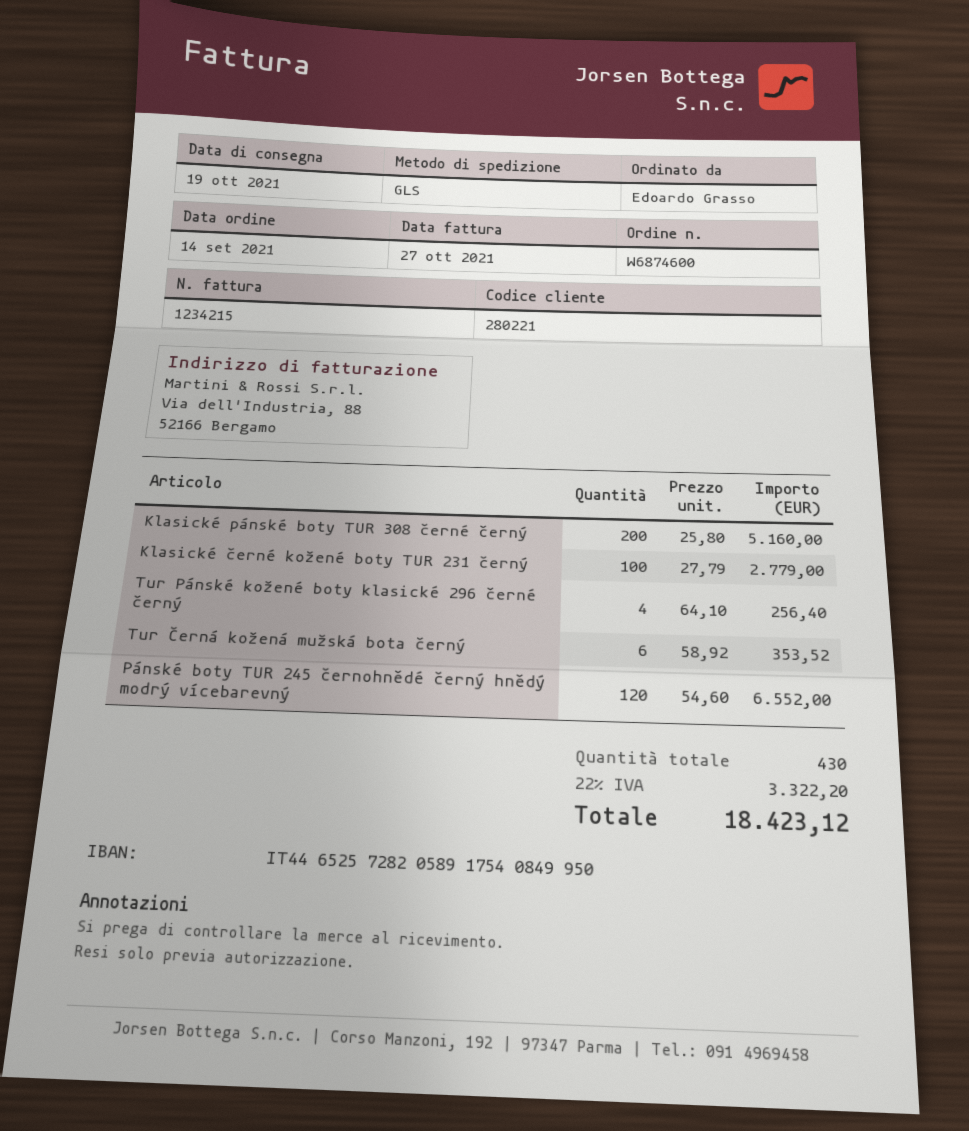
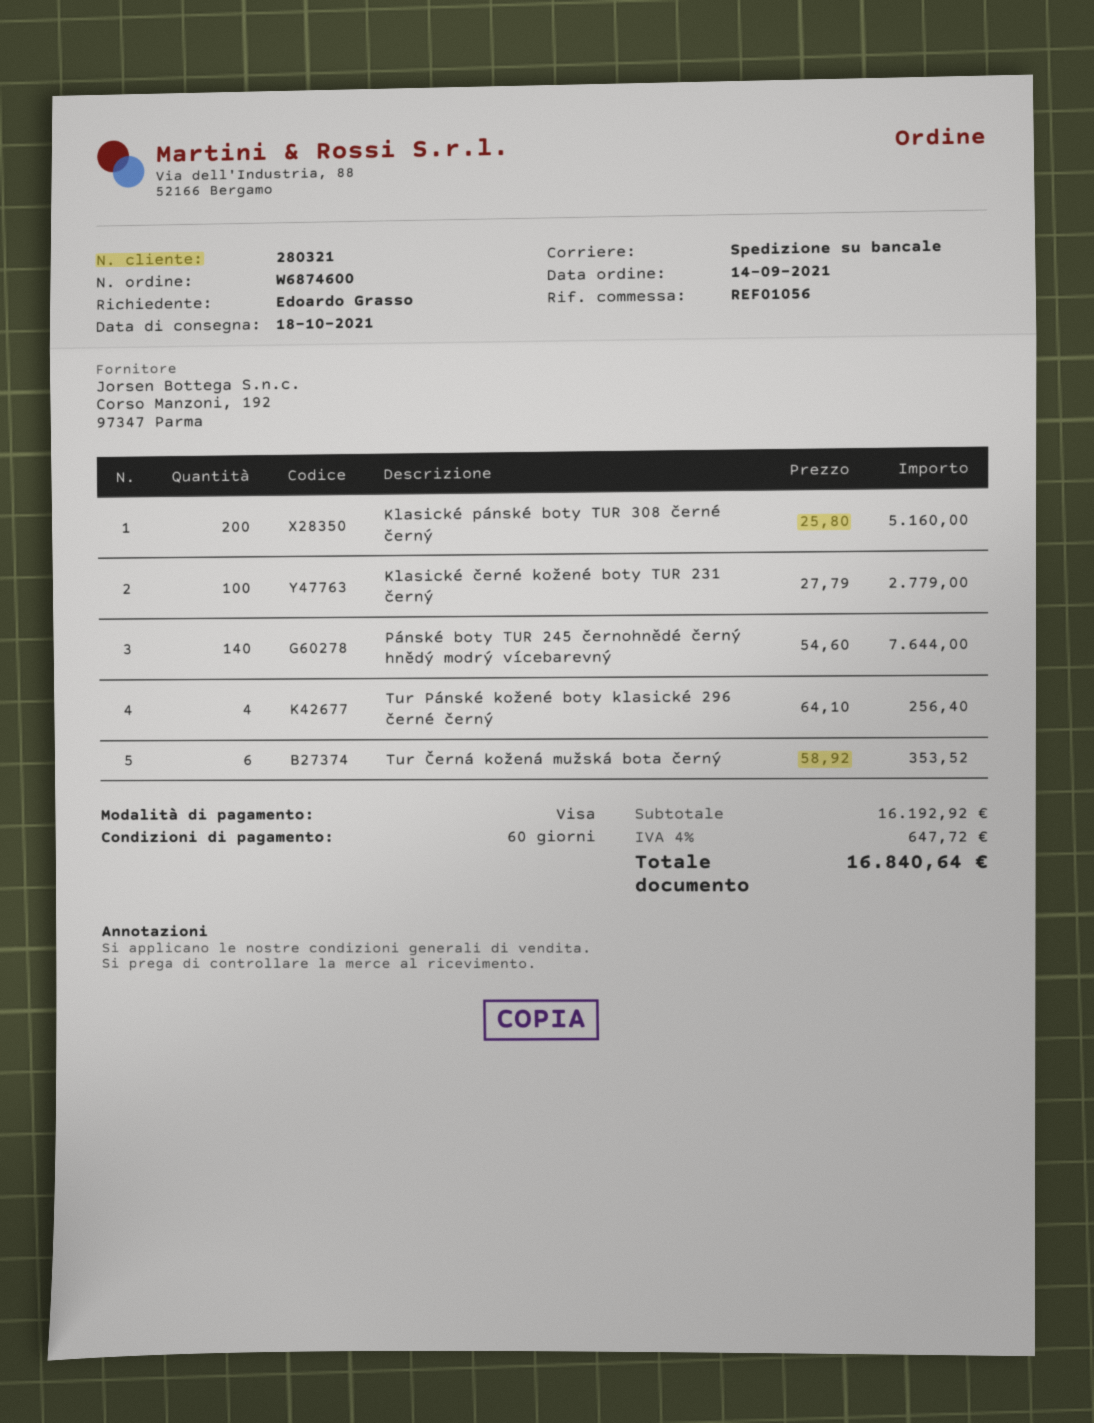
delivery date: 2021-10-19 -> 2021-10-18
customer number: 280221 -> 280321
shipping method: GLS -> pallet freight
Pánské boty TUR 245 černohnědé černý hnědý modrý vícebarevný: 120 x 54.60 = 6552.00 -> 140 x 54.60 = 7644.00
tax: 22% = 3322.20 -> 4% = 647.72
total: 18423.12 -> 16840.64

